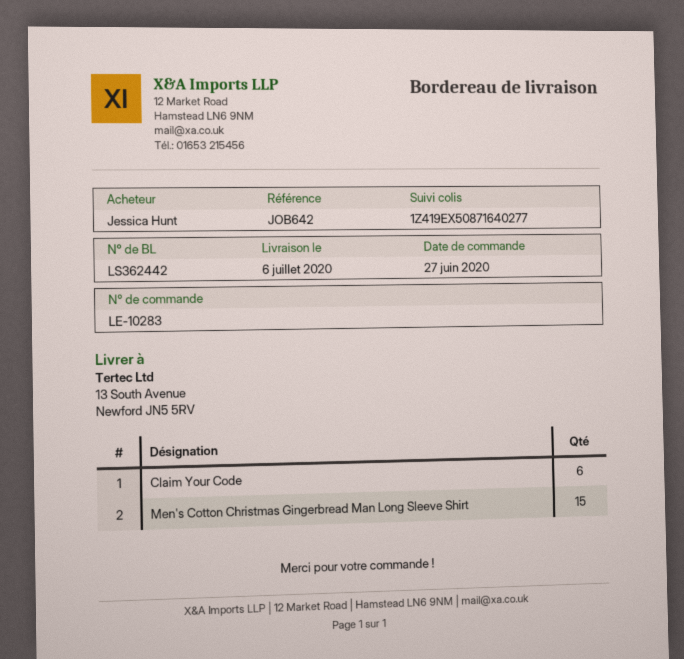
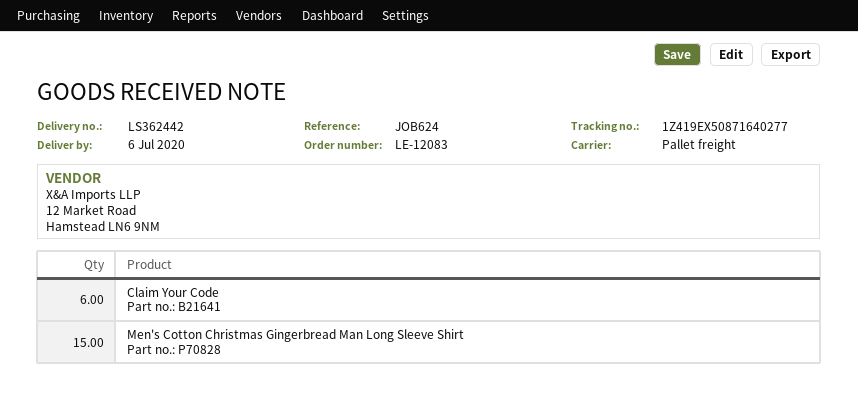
order number: LE-10283 -> LE-12083
reference: JOB642 -> JOB624

